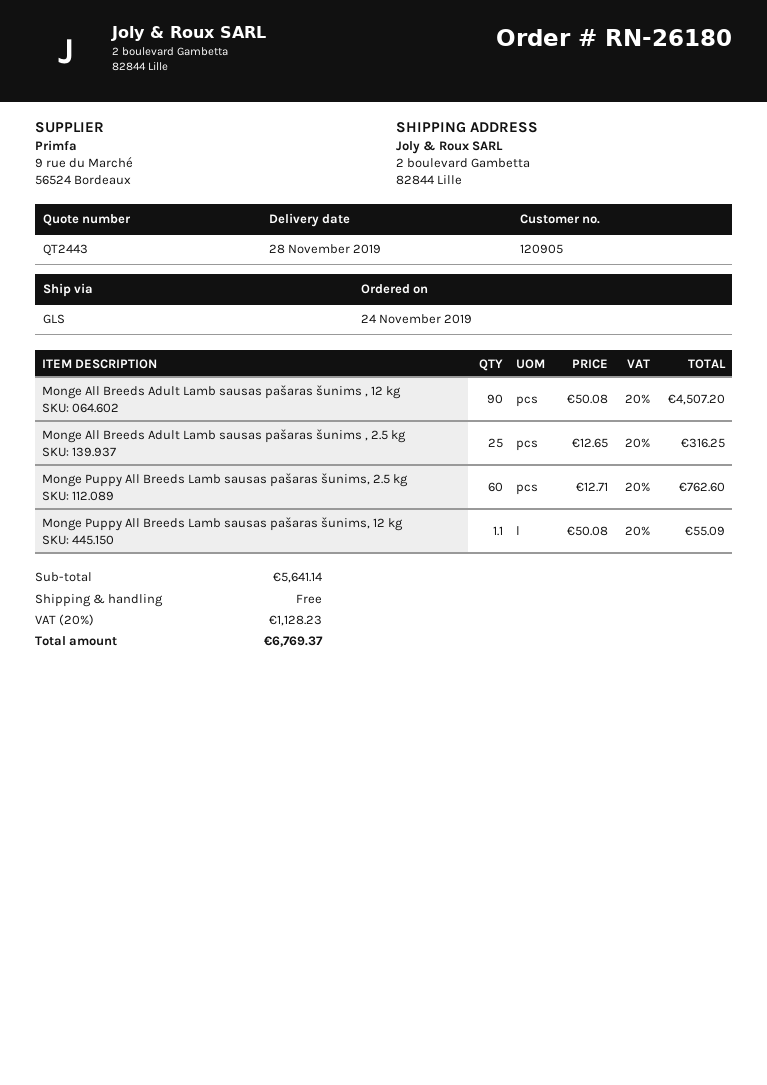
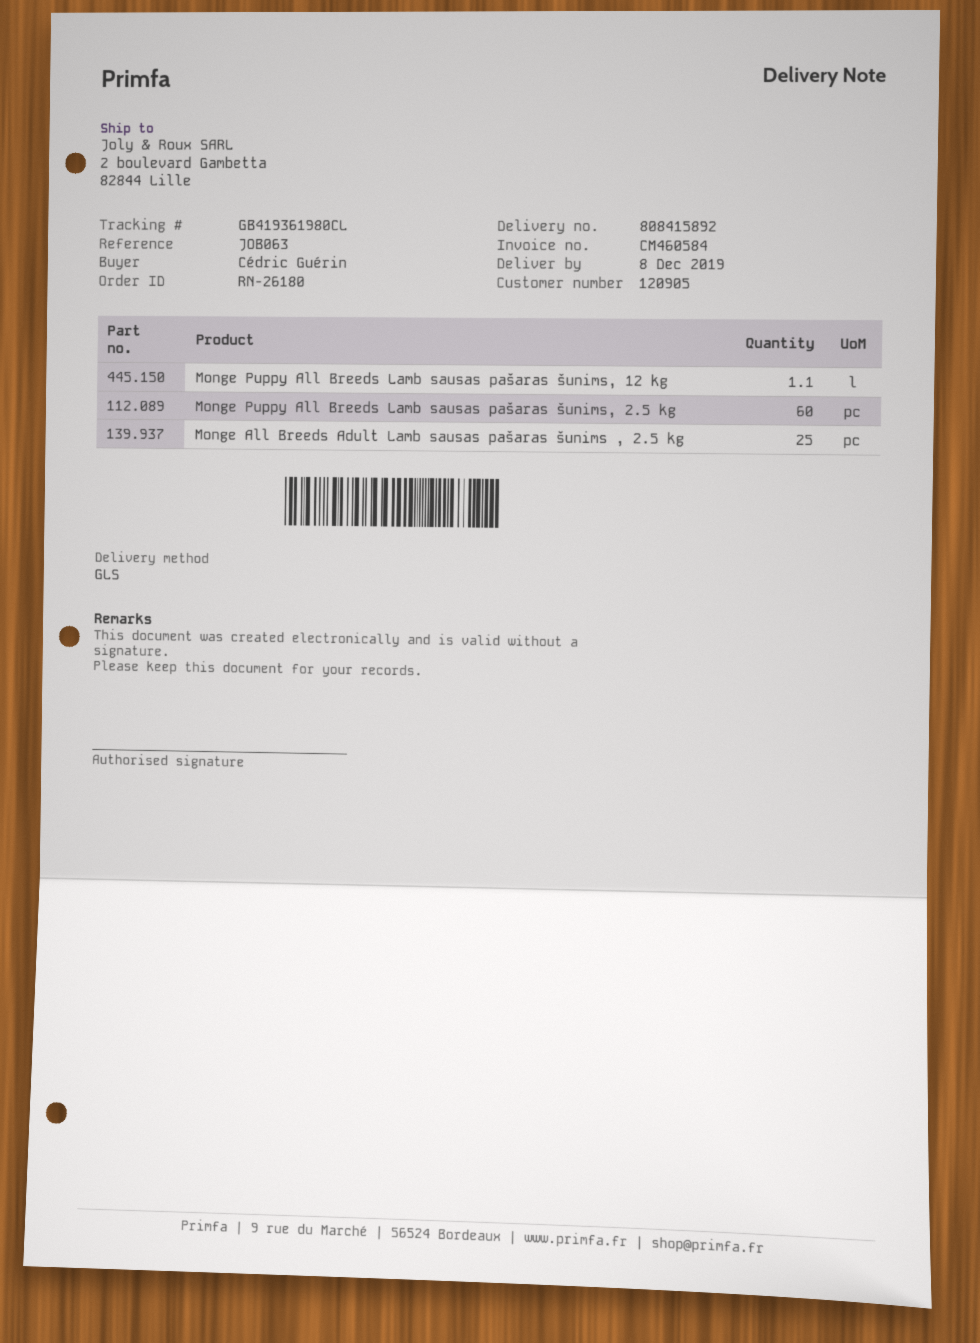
delivery date: 2019-11-28 -> 2019-12-08
Monge All Breeds Adult Lamb sausas pašaras šunims , 12 kg: 90 -> none

